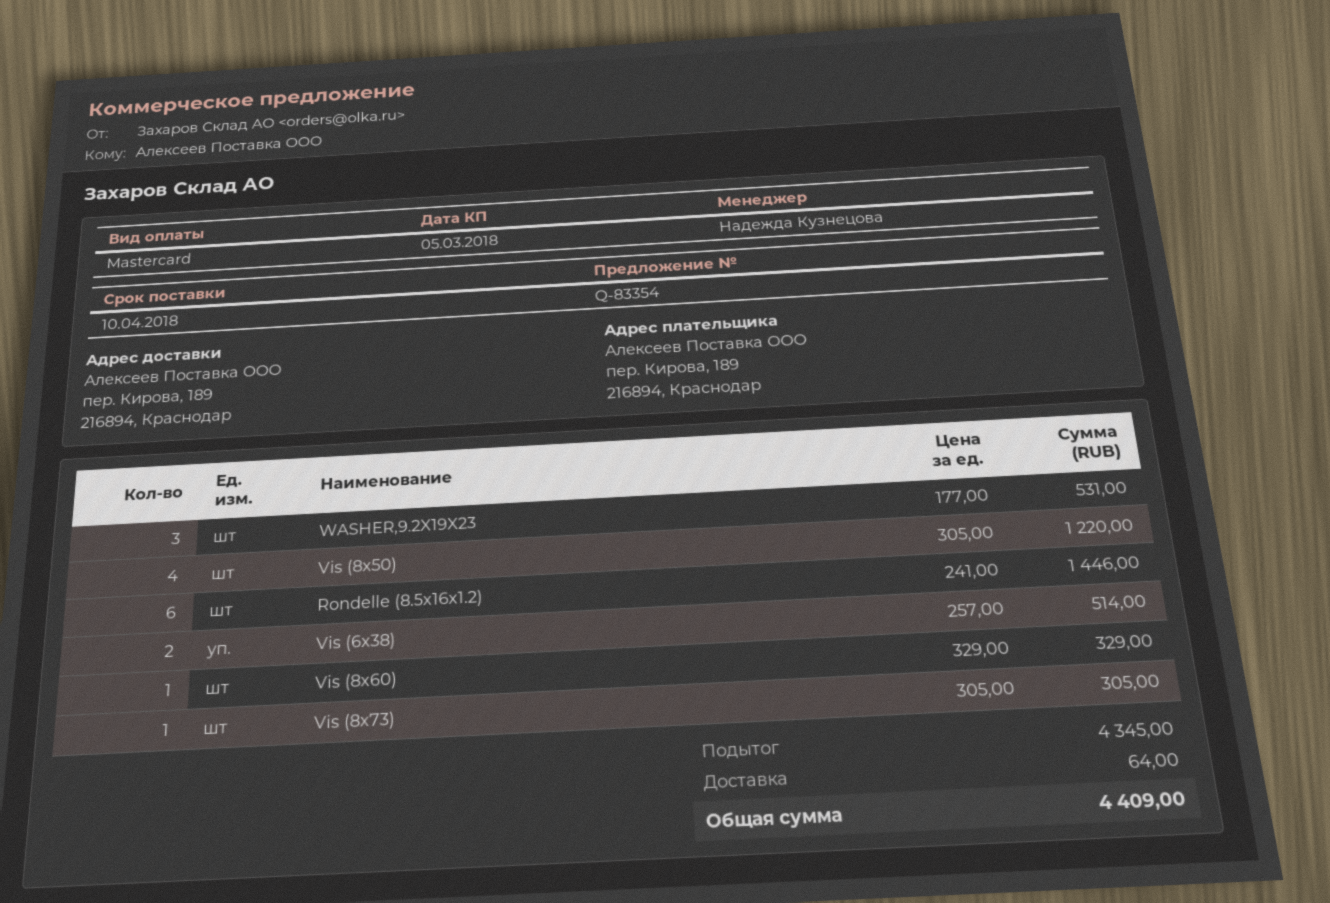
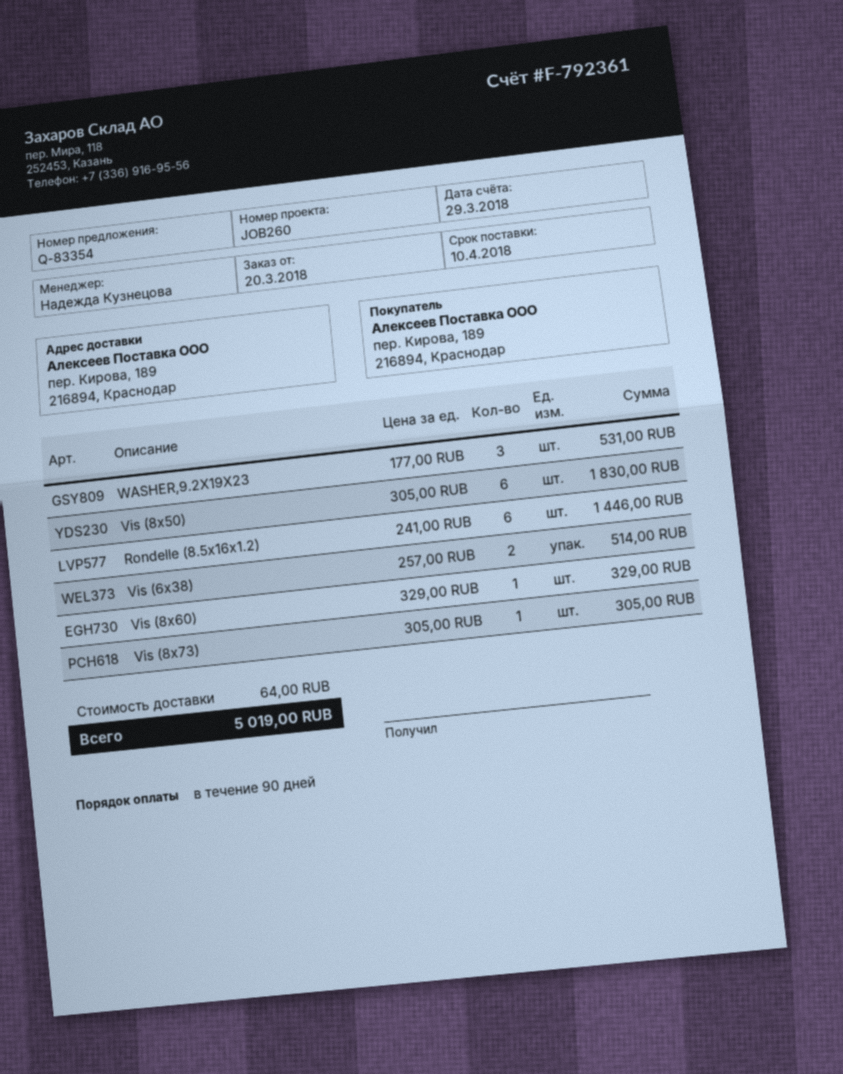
Vis (8x50): 4 x 305.00 = 1220.00 -> 6 x 305.00 = 1830.00
total: 4409.00 -> 5019.00

